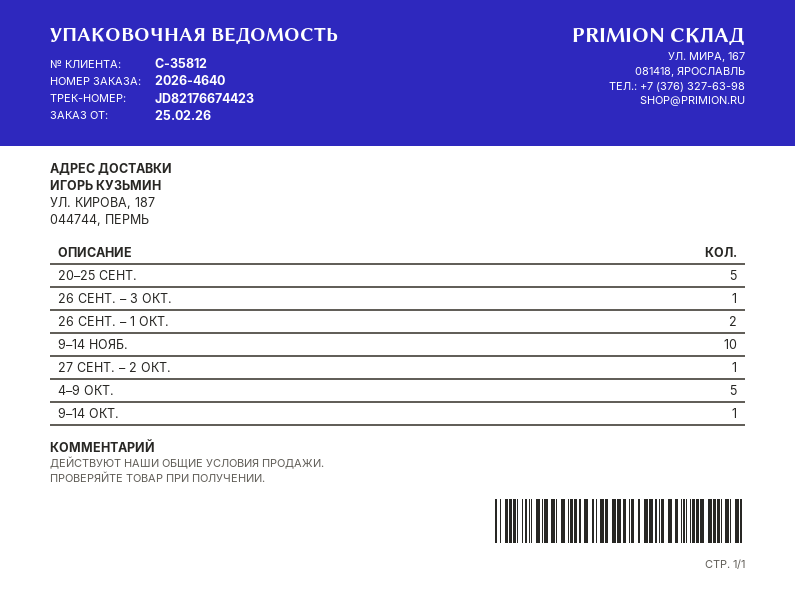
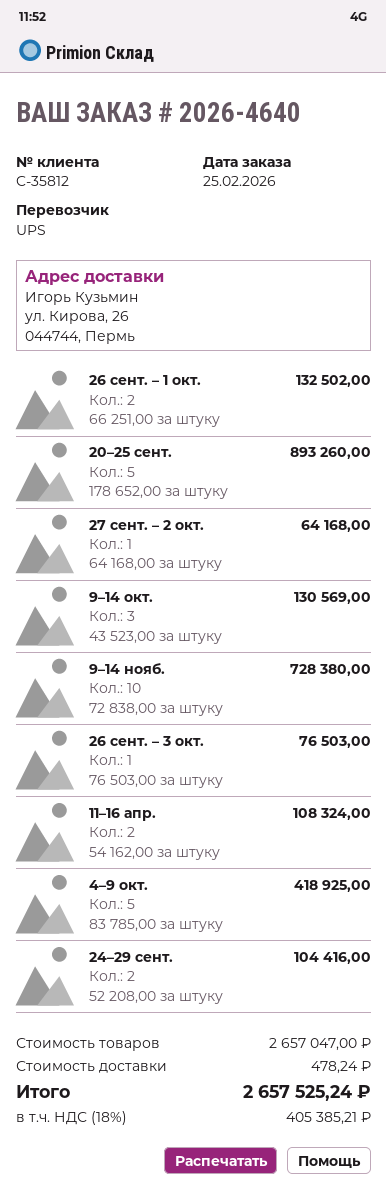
ship to: УЛ. КИРОВА, 187, 044744, ПЕРМЬ -> ул. Кирова, 26, 044744, Пермь
9–14 ОКТ.: 1 -> 3
11–16 апр.: none -> 2
24–29 сент.: none -> 2

